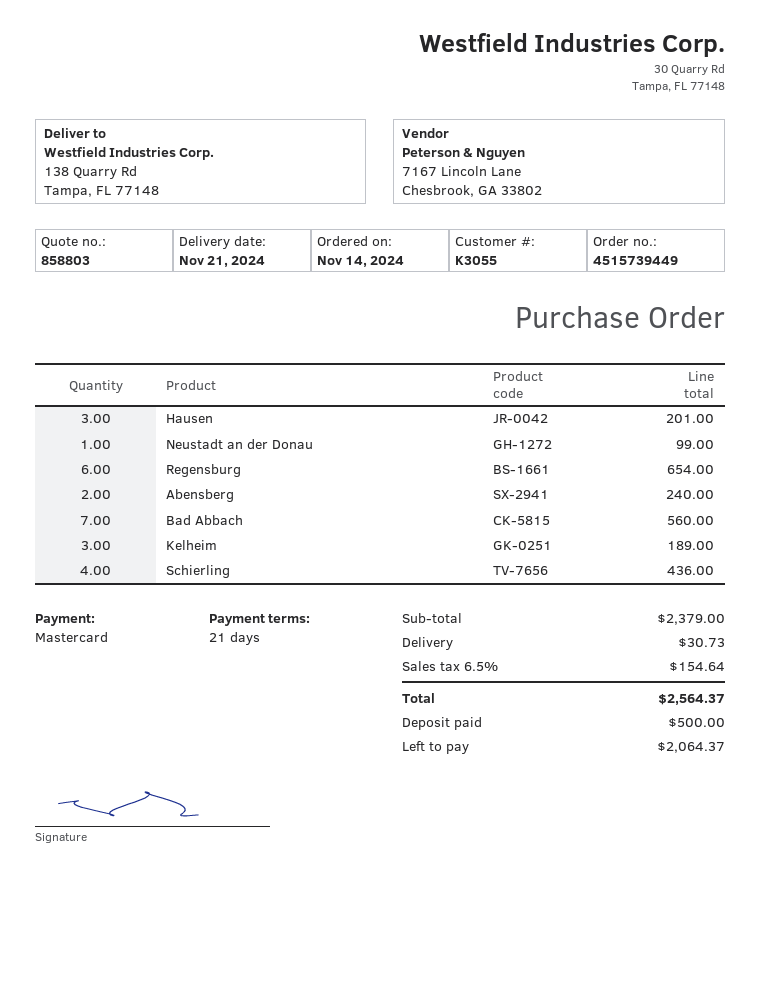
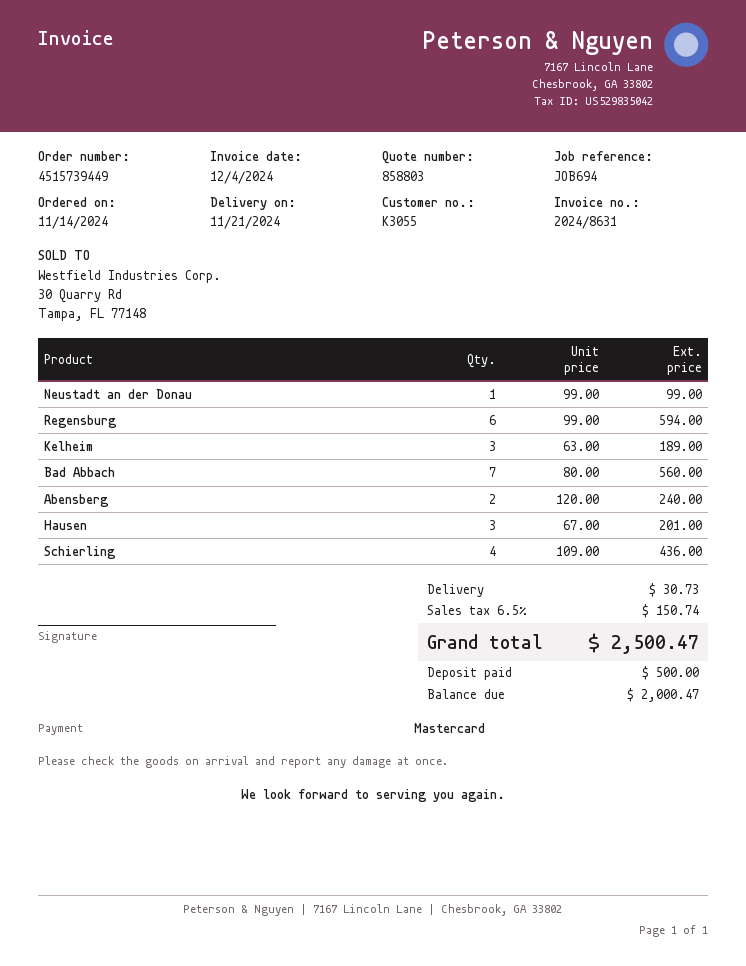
Regensburg: 6 for 654.00 -> 6 for 594.00
tax: 6.5% = 154.64 -> 6.5% = 150.74
total: 2564.37 -> 2500.47
balance: 2064.37 -> 2000.47

